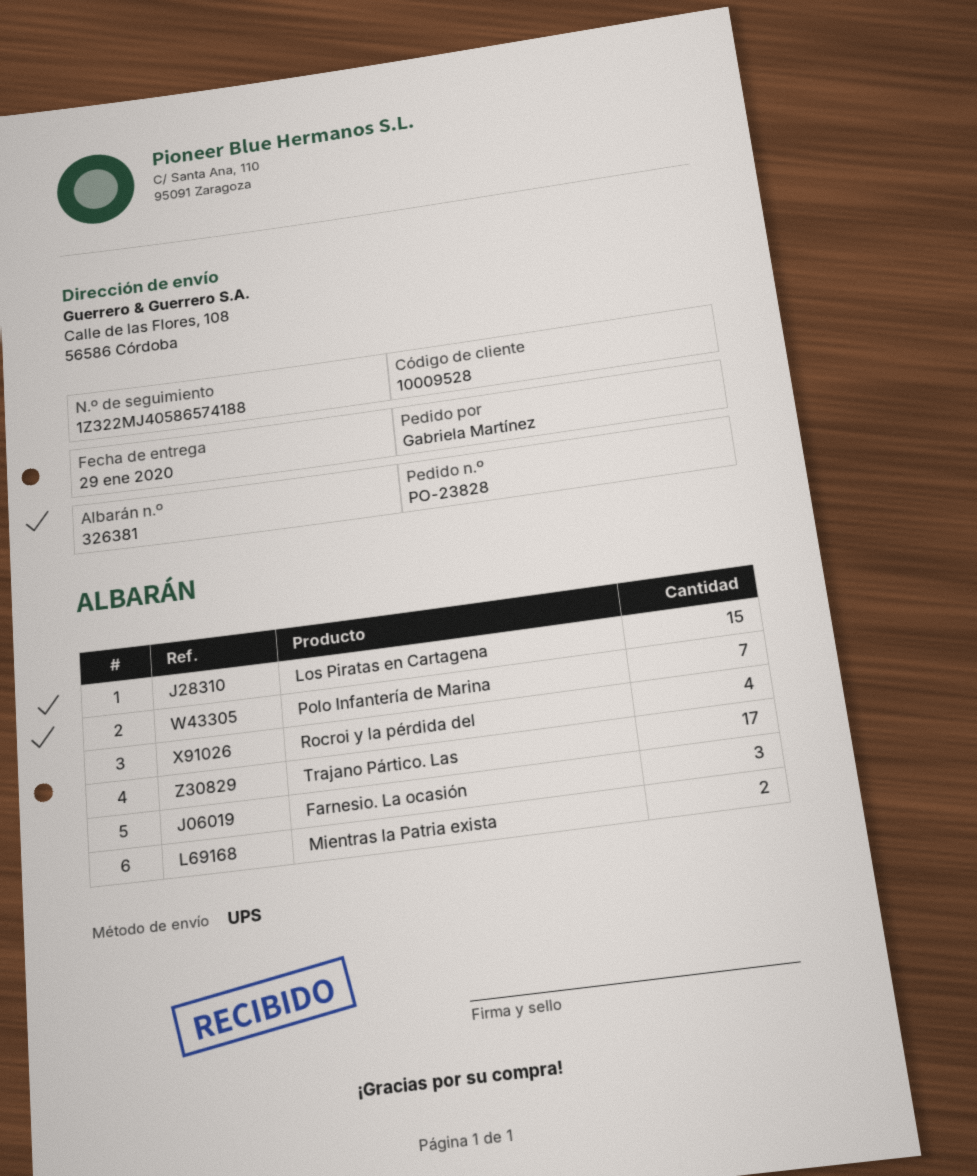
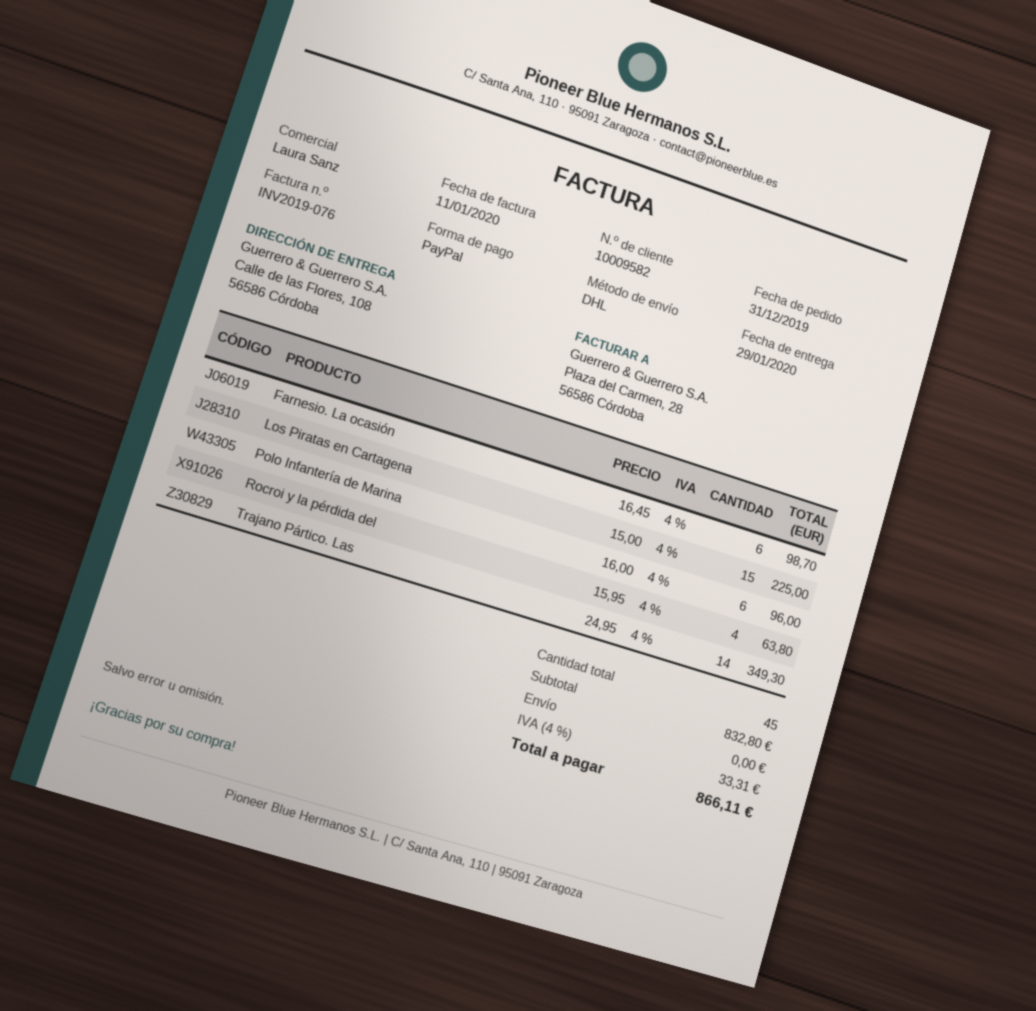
customer number: 10009528 -> 10009582
shipping method: UPS -> DHL
Polo Infantería de Marina: 7 -> 6
Trajano Pártico. Las: 17 -> 14
Farnesio. La ocasión: 3 -> 6
Mientras la Patria exista: 2 -> none

